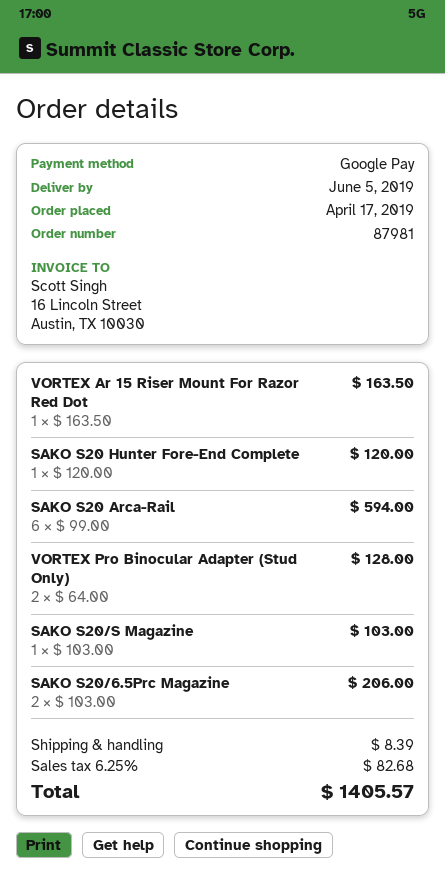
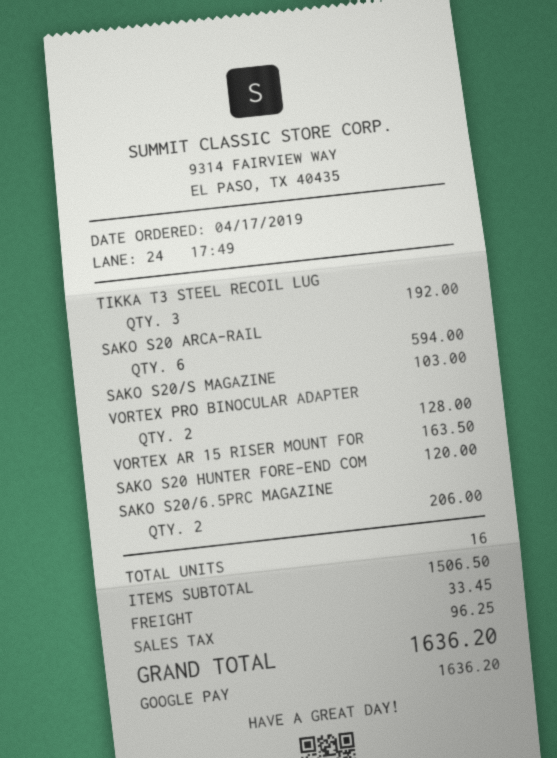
TIKKA T3 STEEL RECOIL LUG: none -> 3 for 192.00
shipping: 8.39 -> 33.45
tax: 82.68 -> 96.25
total: 1405.57 -> 1636.20

